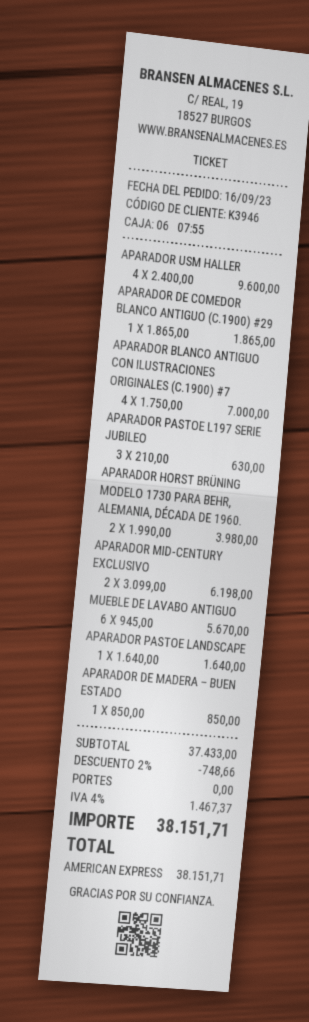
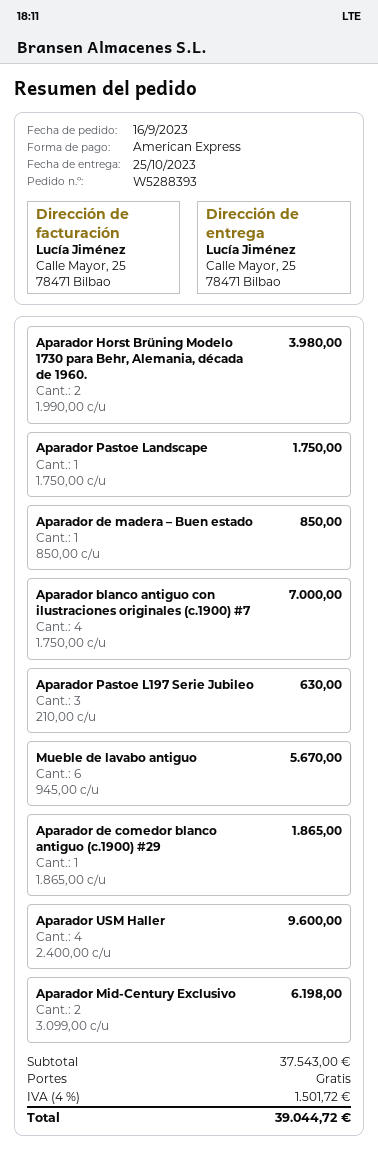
APARADOR PASTOE LANDSCAPE: 1 x 1640.00 = 1640.00 -> 1 x 1750.00 = 1750.00
subtotal: 37433.00 -> 37543.00
discount: 2% = 748.66 -> none
tax: 4% = 1467.37 -> 4% = 1501.72
total: 38151.71 -> 39044.72

